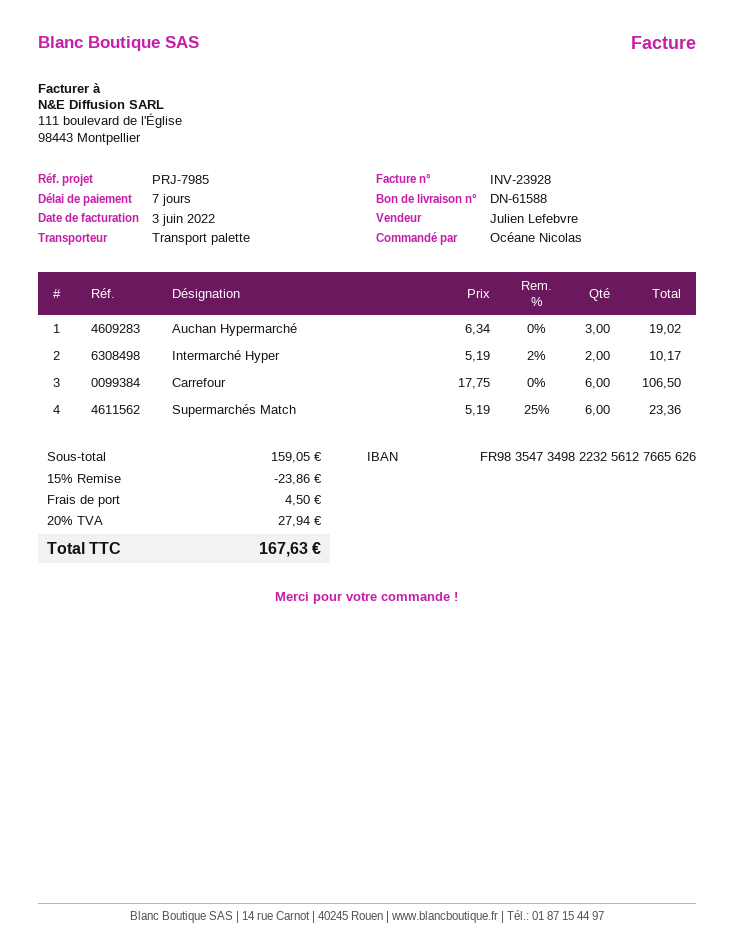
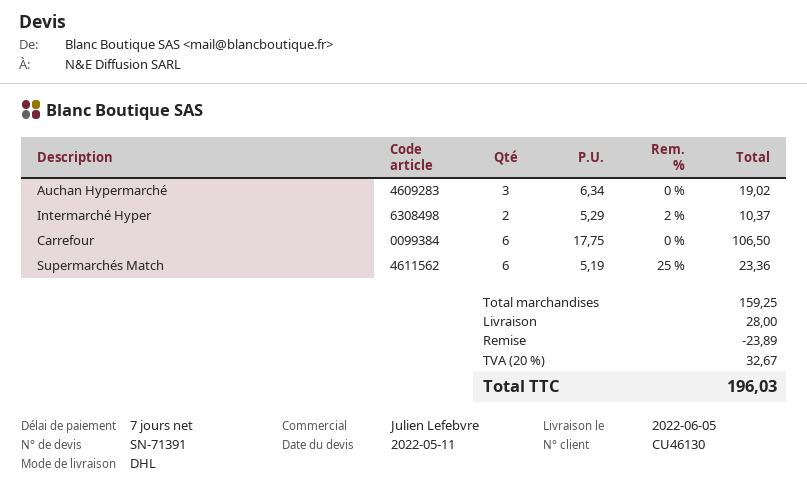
shipping method: pallet freight -> DHL
Intermarché Hyper: 2 x 5.19 - 2% = 10.17 -> 2 x 5.29 - 2% = 10.37
subtotal: 159.05 -> 159.25
discount: 23.86 -> 23.89
shipping: 4.50 -> 28.00
tax: 20% = 27.94 -> 20% = 32.67
total: 167.63 -> 196.03

